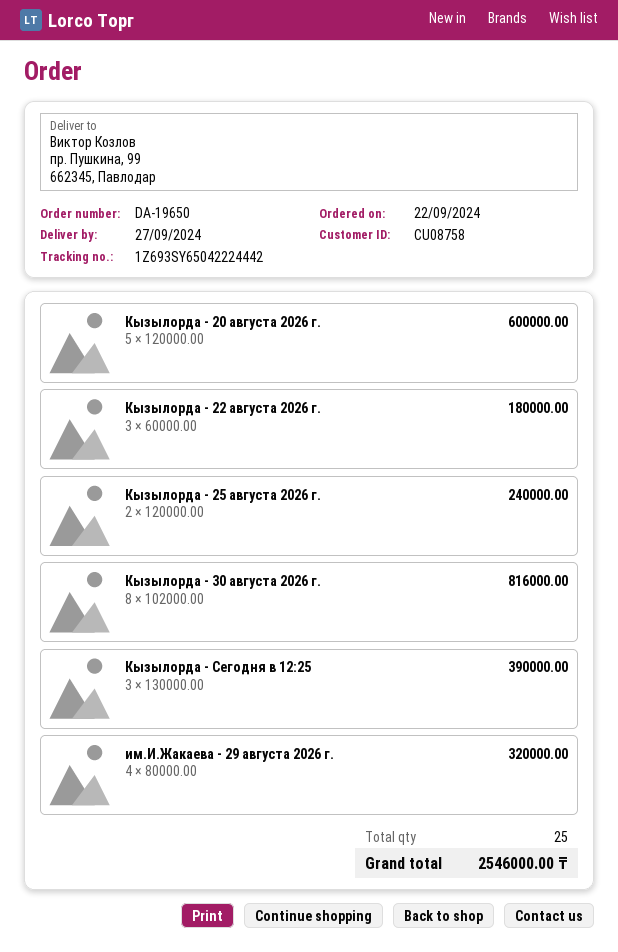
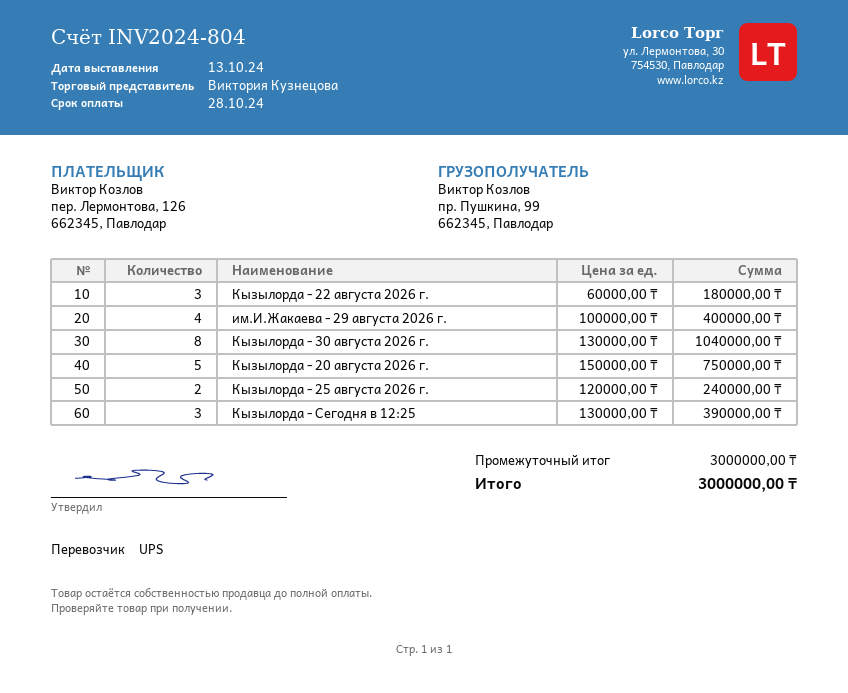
Кызылорда - 20 августа 2026 г.: 5 x 120000.00 = 600000.00 -> 5 x 150000.00 = 750000.00
Кызылорда - 30 августа 2026 г.: 8 x 102000.00 = 816000.00 -> 8 x 130000.00 = 1040000.00
им.И.Жакаева - 29 августа 2026 г.: 4 x 80000.00 = 320000.00 -> 4 x 100000.00 = 400000.00
total: 2546000.00 -> 3000000.00

